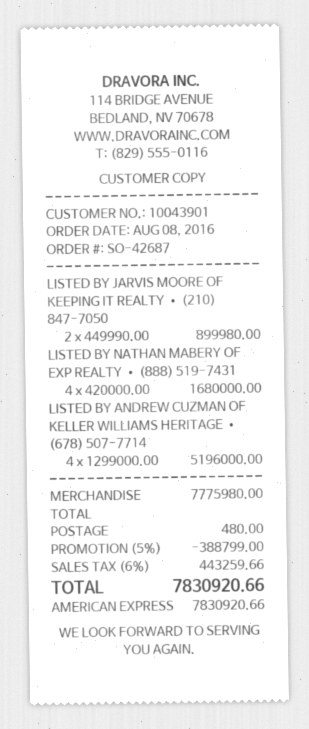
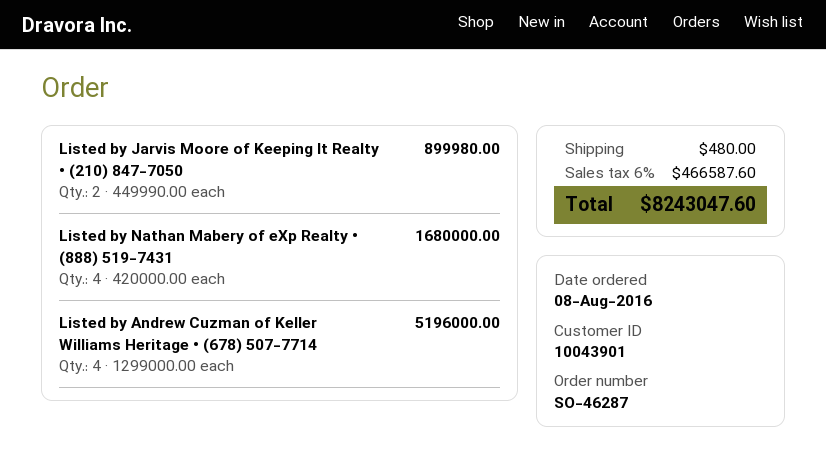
order number: SO-42687 -> SO-46287
discount: 5% = 388799.00 -> none
tax: 6% = 443259.66 -> 6% = 466587.60
total: 7830920.66 -> 8243047.60

